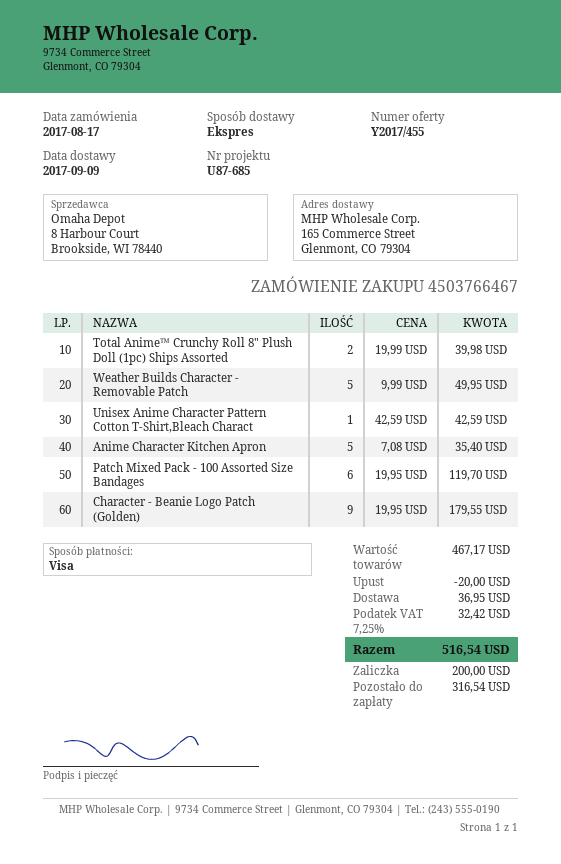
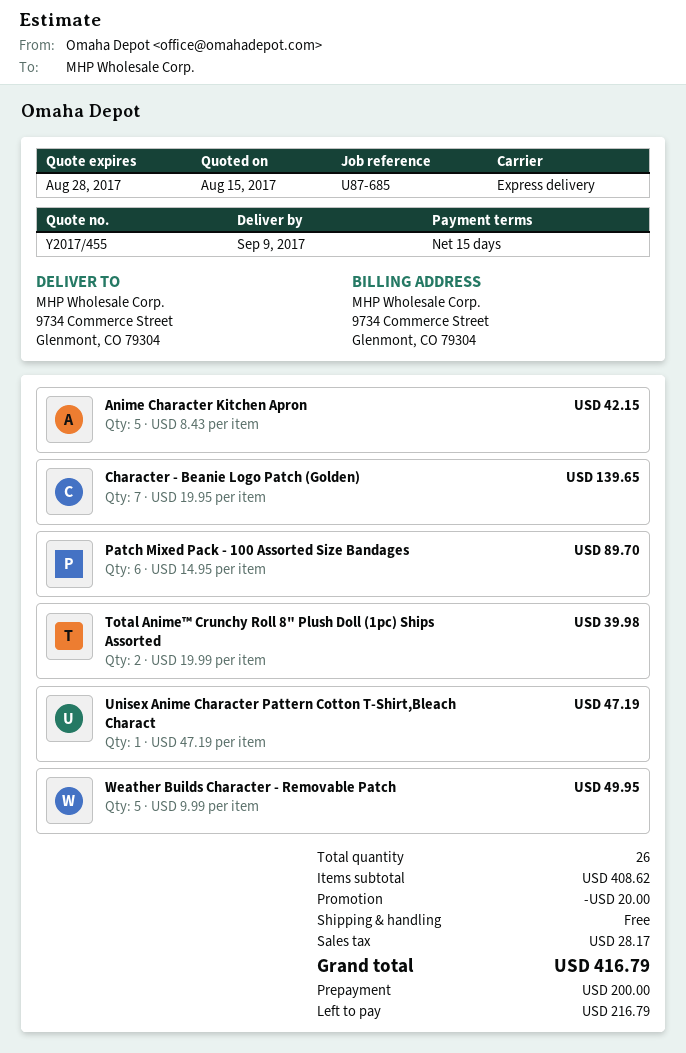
ship to: 165 Commerce Street, Glenmont, CO 79304 -> 9734 Commerce Street, Glenmont, CO 79304
Unisex Anime Character Pattern Cotton T-Shirt,Bleach Charact: 1 x 42.59 = 42.59 -> 1 x 47.19 = 47.19
Anime Character Kitchen Apron: 5 x 7.08 = 35.40 -> 5 x 8.43 = 42.15
Patch Mixed Pack - 100 Assorted Size Bandages: 6 x 19.95 = 119.70 -> 6 x 14.95 = 89.70
Character - Beanie Logo Patch (Golden): 9 x 19.95 = 179.55 -> 7 x 19.95 = 139.65
subtotal: 467.17 -> 408.62
shipping: 36.95 -> 0.00
tax: 32.42 -> 28.17
total: 516.54 -> 416.79
balance: 316.54 -> 216.79

